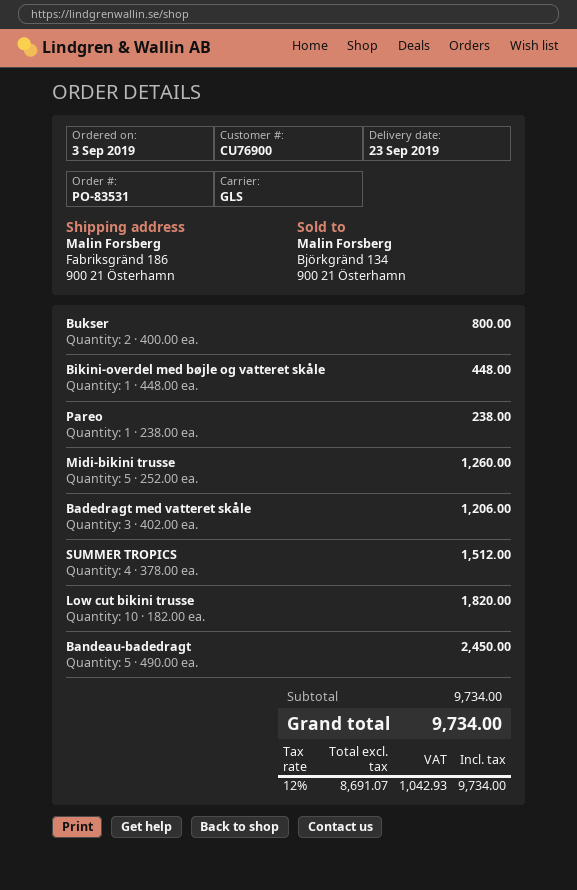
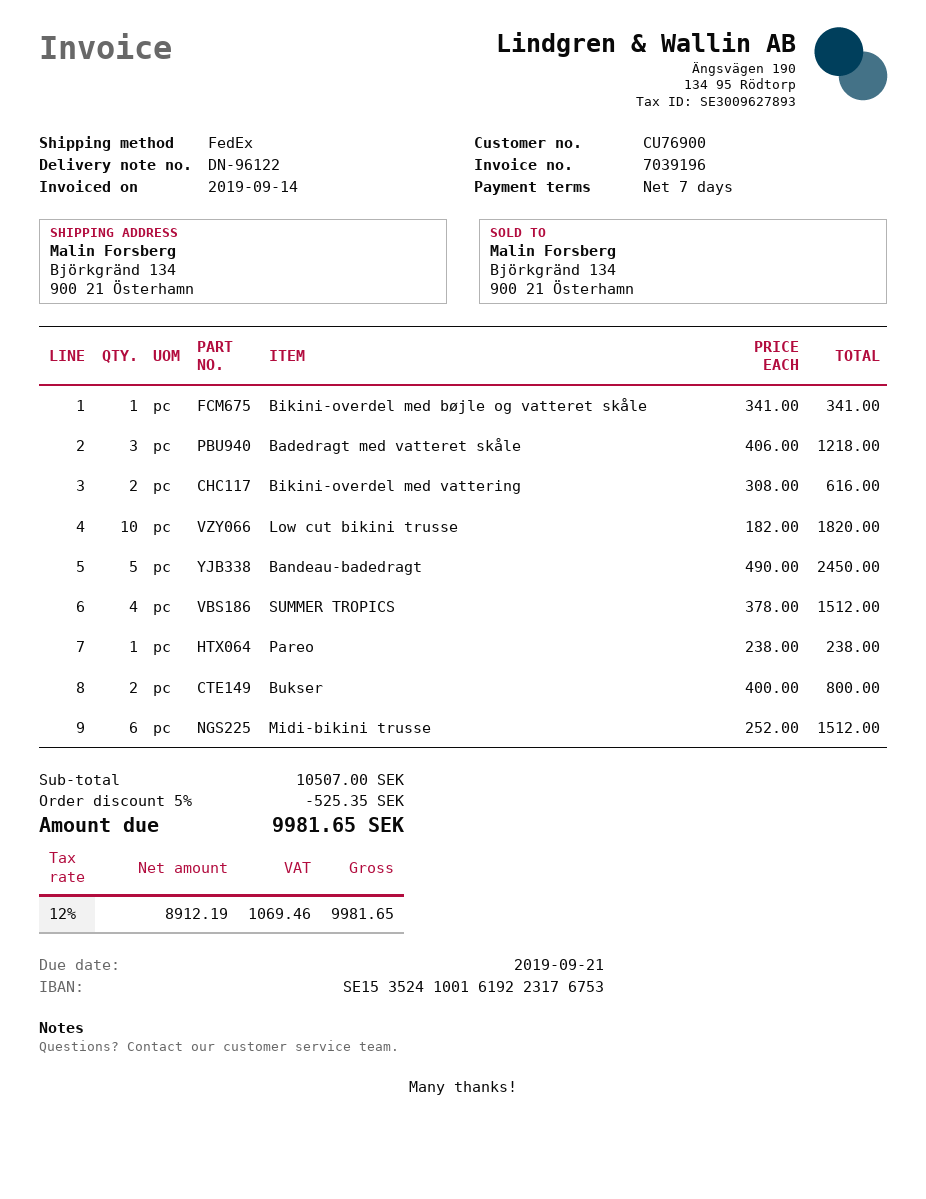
shipping method: GLS -> FedEx
ship to: Fabriksgränd 186, 900 21 Österhamn -> Björkgränd 134, 900 21 Österhamn
Bikini-overdel med bøjle og vatteret skåle: 1 x 448.00 = 448.00 -> 1 x 341.00 = 341.00
Midi-bikini trusse: 5 x 252.00 = 1260.00 -> 6 x 252.00 = 1512.00
Badedragt med vatteret skåle: 3 x 402.00 = 1206.00 -> 3 x 406.00 = 1218.00
Bikini-overdel med vattering: none -> 2 x 308.00 = 616.00
subtotal: 9734.00 -> 10507.00
discount: none -> 5% = 525.35
net: 8691.07 -> 8912.19
tax: 12% = 1042.93 -> 12% = 1069.46
total: 9734.00 -> 9981.65

